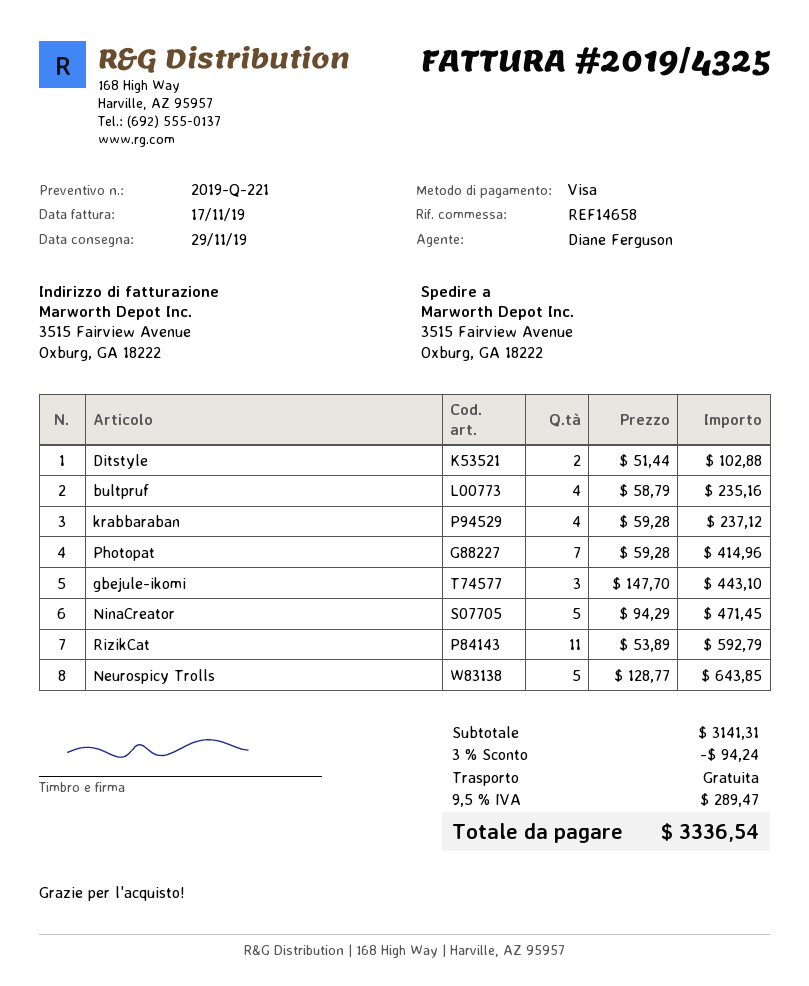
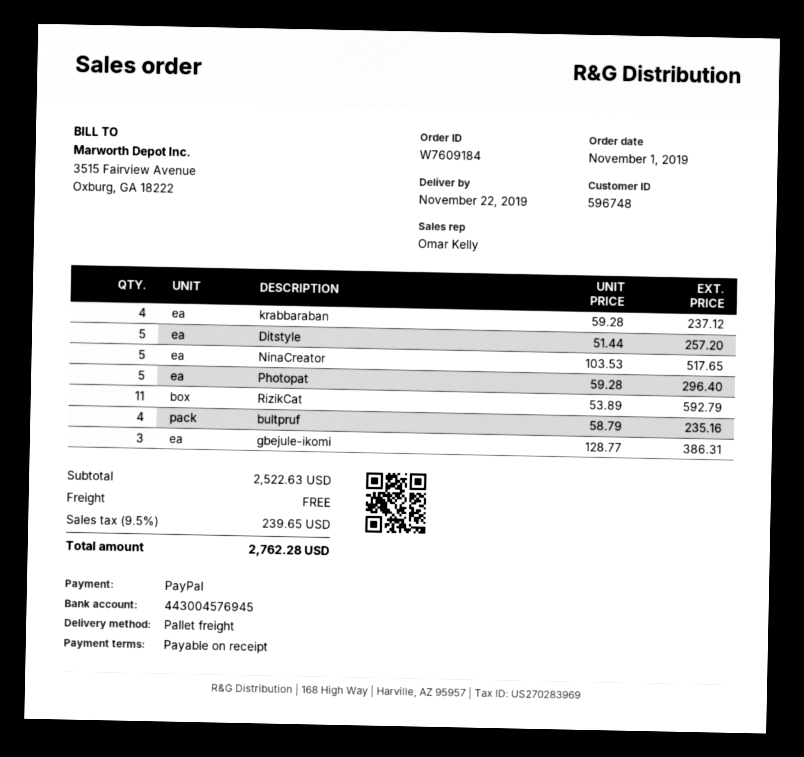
delivery date: 2019-11-29 -> 2019-11-22
sales rep: Diane Ferguson -> Omar Kelly
payment method: Visa -> PayPal
Ditstyle: 2 x 51.44 = 102.88 -> 5 x 51.44 = 257.20
Photopat: 7 x 59.28 = 414.96 -> 5 x 59.28 = 296.40
gbejule-ikomi: 3 x 147.70 = 443.10 -> 3 x 128.77 = 386.31
NinaCreator: 5 x 94.29 = 471.45 -> 5 x 103.53 = 517.65
Neurospicy Trolls: 5 x 128.77 = 643.85 -> none
subtotal: 3141.31 -> 2522.63
discount: 3% = 94.24 -> none
tax: 9.5% = 289.47 -> 9.5% = 239.65
total: 3336.54 -> 2762.28

